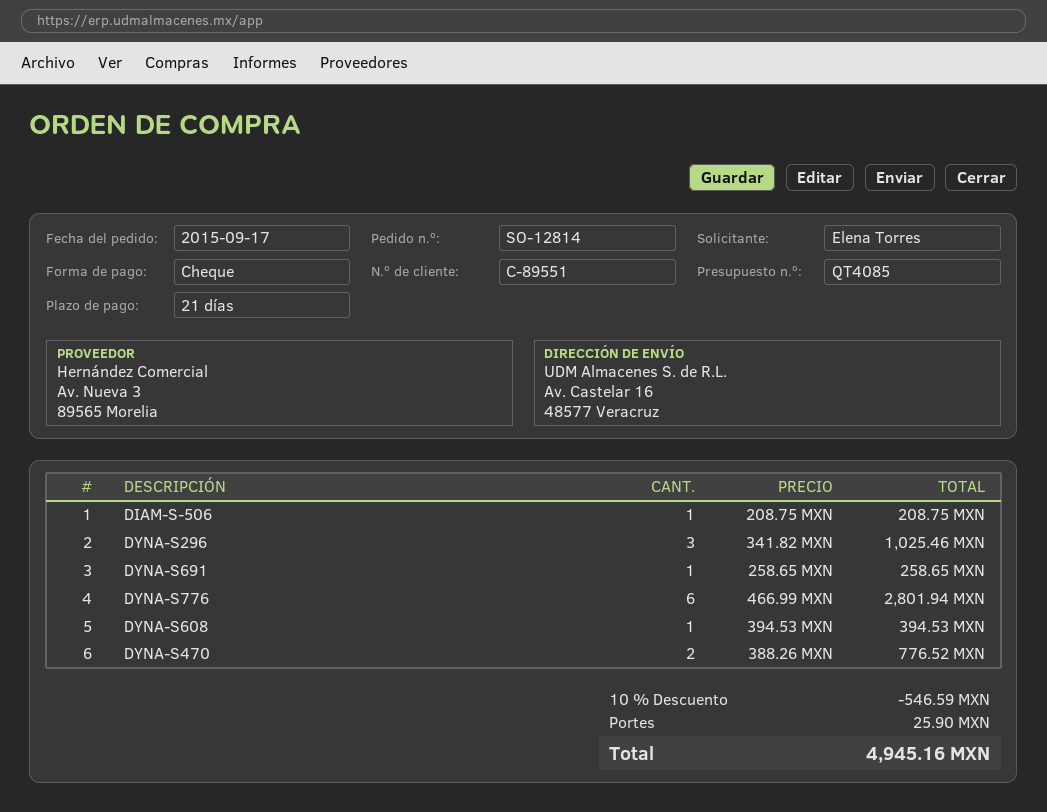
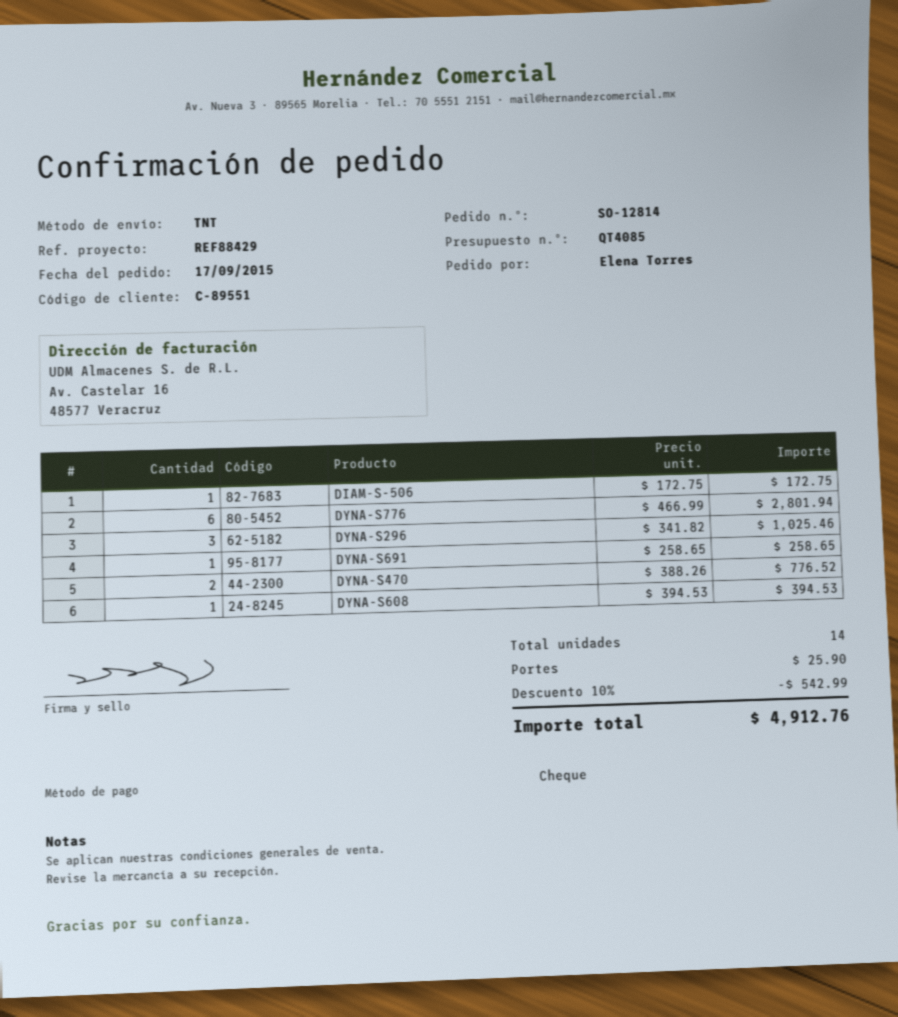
DIAM-S-506: 1 x 208.75 = 208.75 -> 1 x 172.75 = 172.75
discount: 10% = 546.59 -> 10% = 542.99
total: 4945.16 -> 4912.76

